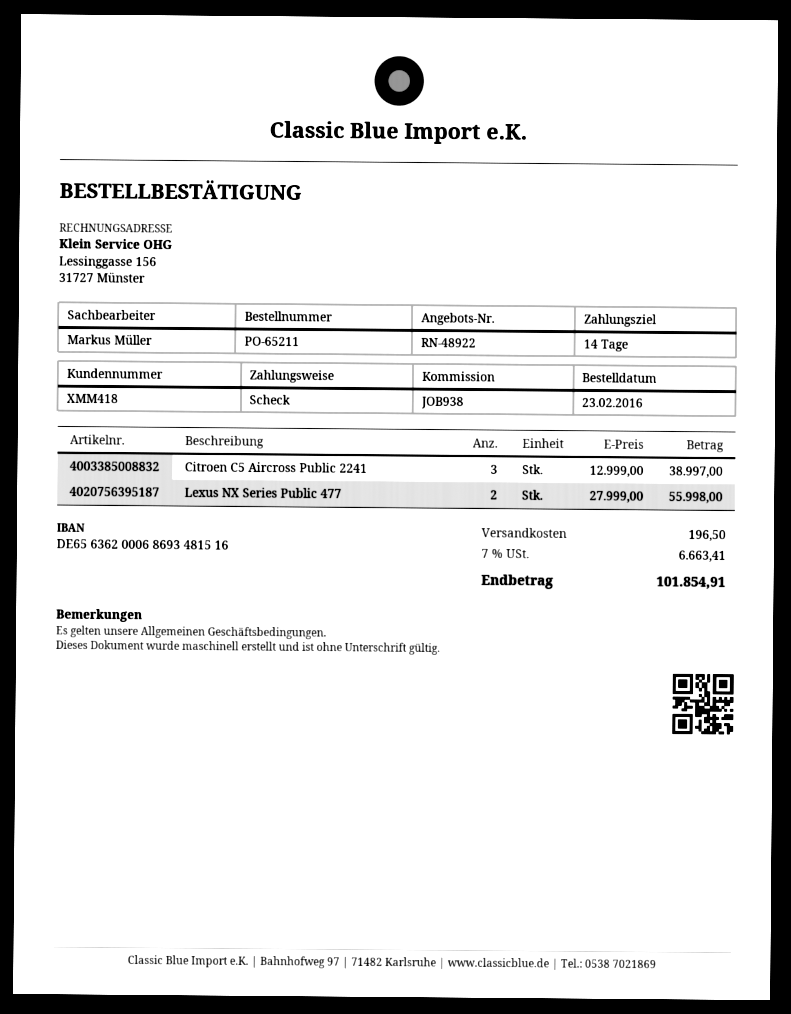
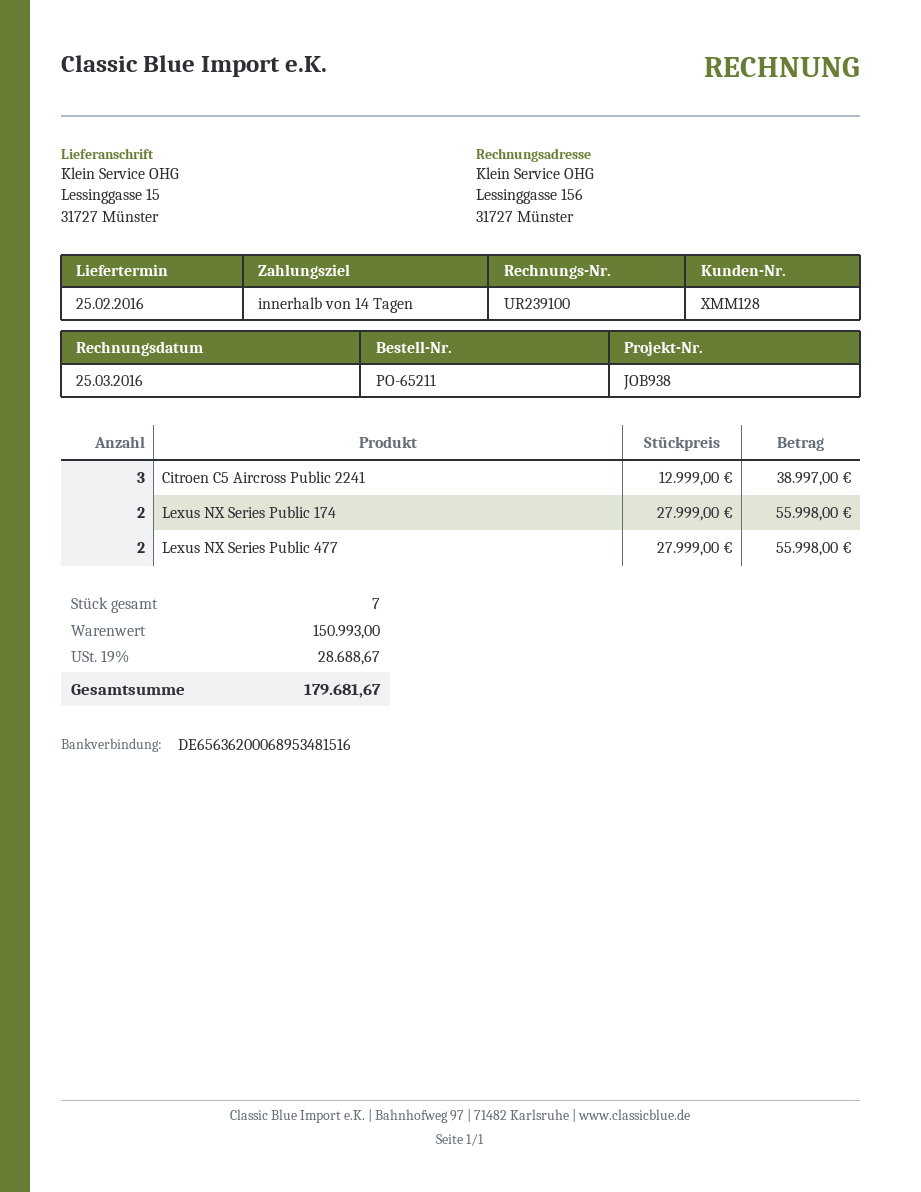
customer number: XMM418 -> XMM128
bank account: DE65636200068693481516 -> DE65636200068953481516
Lexus NX Series Public 174: none -> 2 x 27999.00 = 55998.00
shipping: 196.50 -> none
tax: 7% = 6663.41 -> 19% = 28688.67
total: 101854.91 -> 179681.67

